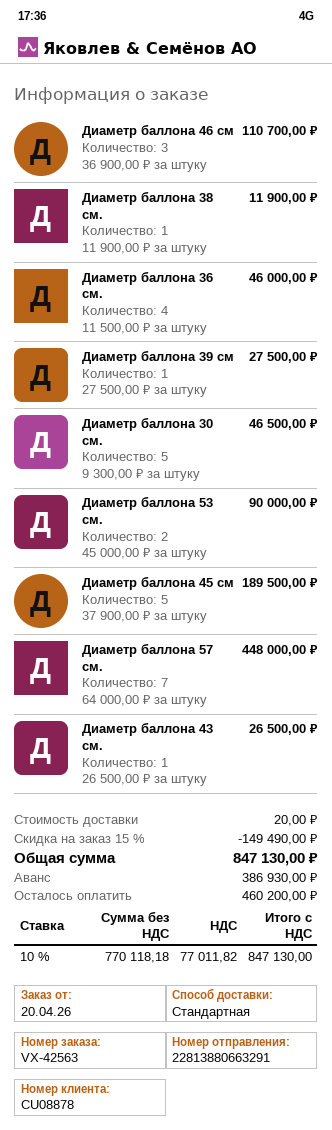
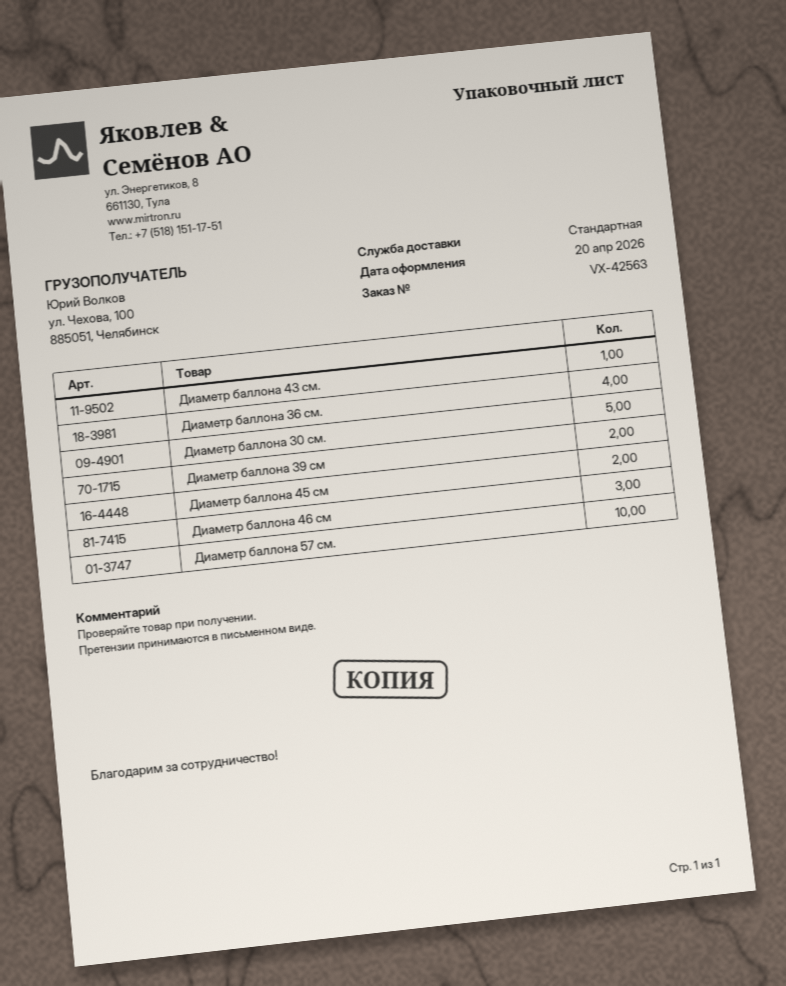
Диаметр баллона 38 см.: 1 -> none
Диаметр баллона 39 см: 1 -> 2
Диаметр баллона 53 см.: 2 -> none
Диаметр баллона 45 см: 5 -> 2
Диаметр баллона 57 см.: 7 -> 10

